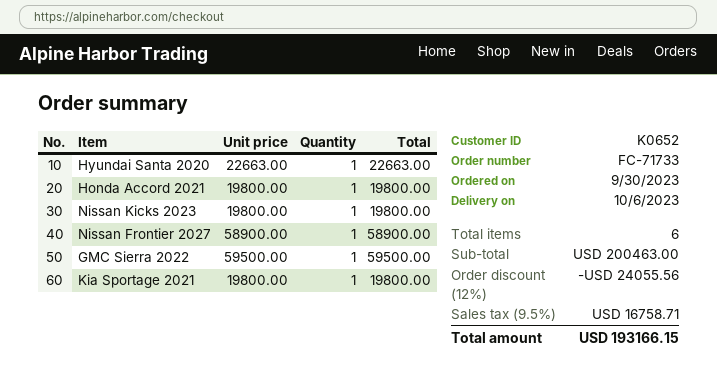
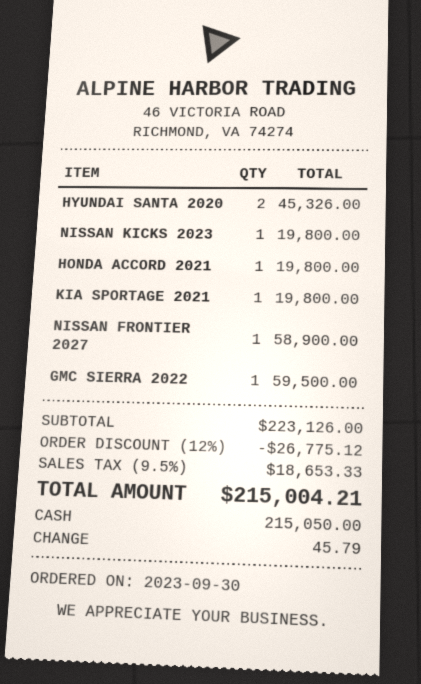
Hyundai Santa 2020: 1 for 22663.00 -> 2 for 45326.00
subtotal: 200463.00 -> 223126.00
discount: 12% = 24055.56 -> 12% = 26775.12
tax: 9.5% = 16758.71 -> 9.5% = 18653.33
total: 193166.15 -> 215004.21

